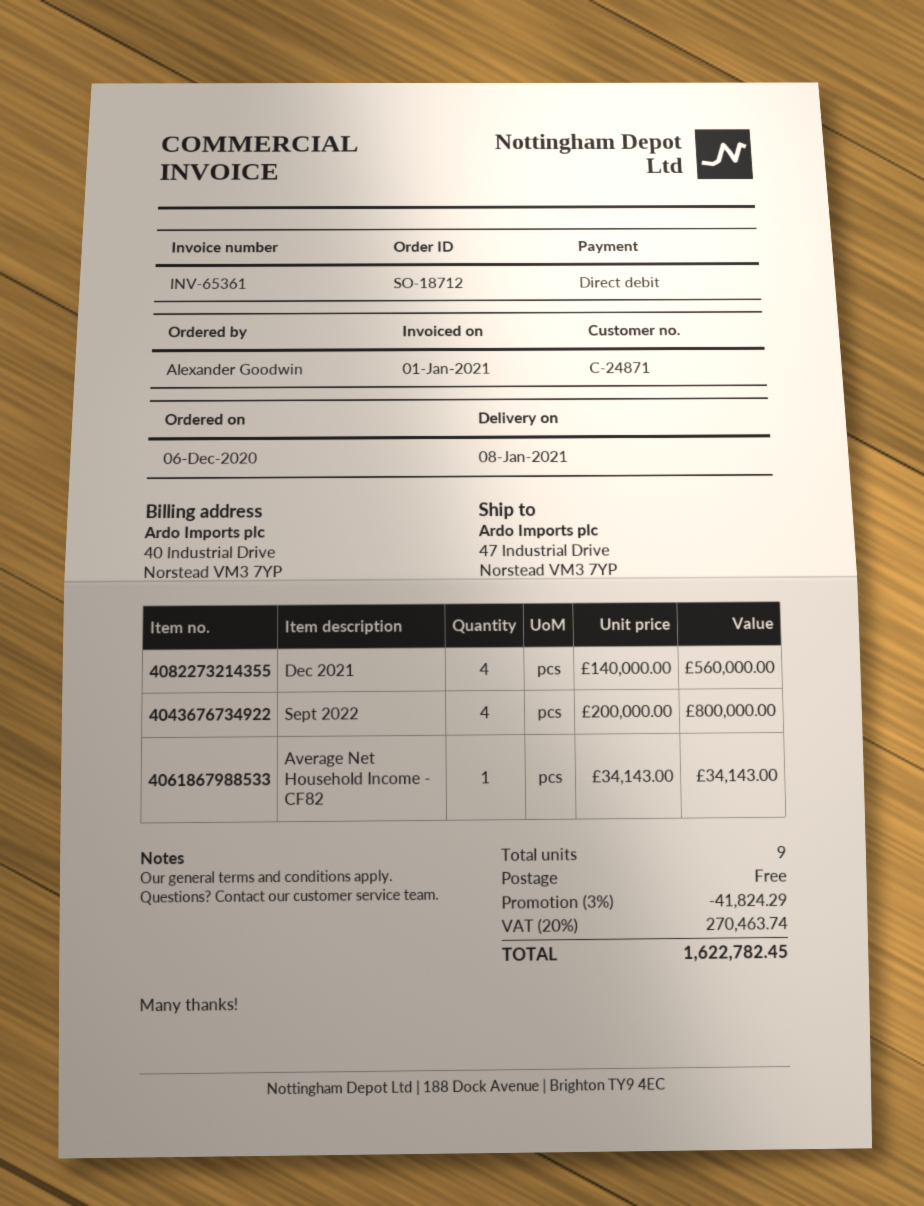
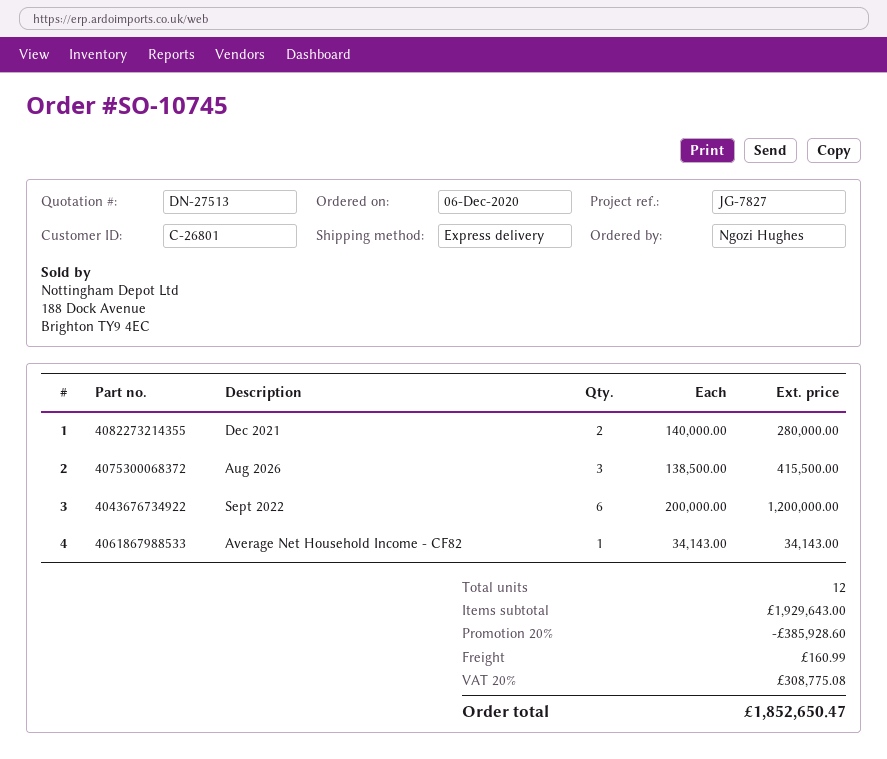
order number: SO-18712 -> SO-10745
customer number: C-24871 -> C-26801
ordered by: Alexander Goodwin -> Ngozi Hughes
Dec 2021: 4 x 140000.00 = 560000.00 -> 2 x 140000.00 = 280000.00
Sept 2022: 4 x 200000.00 = 800000.00 -> 6 x 200000.00 = 1200000.00
Aug 2026: none -> 3 x 138500.00 = 415500.00
total quantity: 9 -> 12
discount: 3% = 41824.29 -> 20% = 385928.60
shipping: 0.00 -> 160.99
tax: 20% = 270463.74 -> 20% = 308775.08
total: 1622782.45 -> 1852650.47

